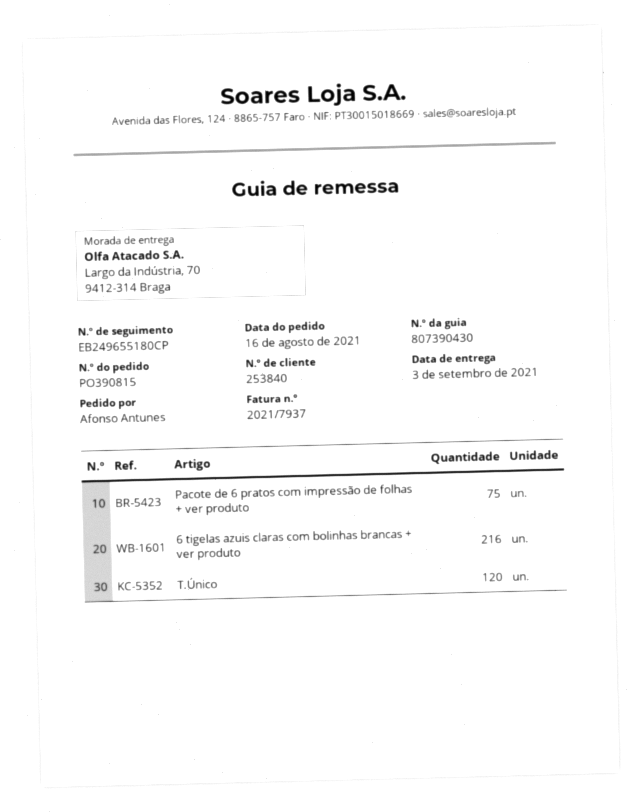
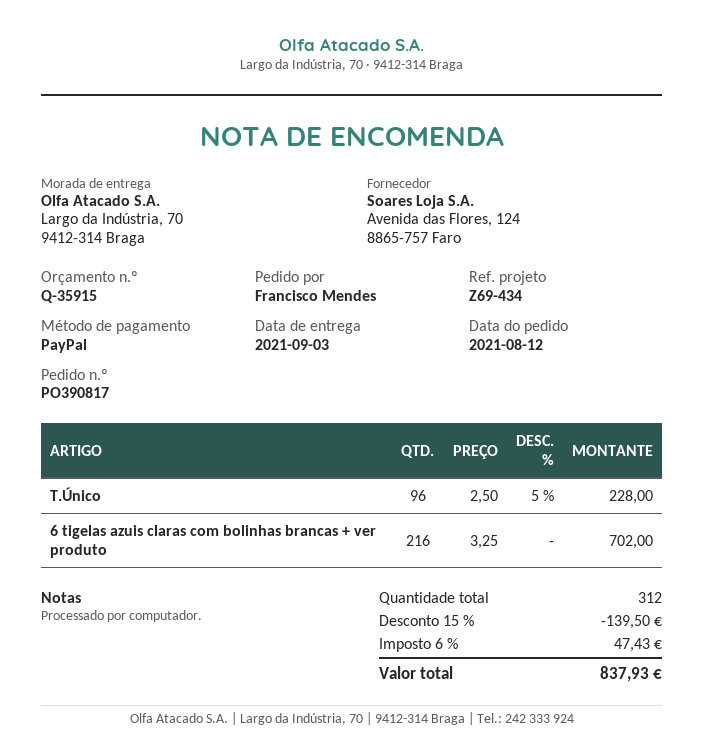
order number: PO390815 -> PO390817
order date: 2021-08-16 -> 2021-08-12
ordered by: Afonso Antunes -> Francisco Mendes
Pacote de 6 pratos com impressão de folhas + ver produto: 75 -> none
T.Único: 120 -> 96

